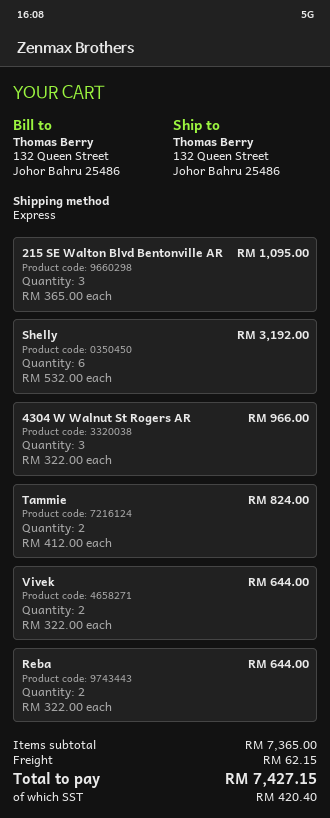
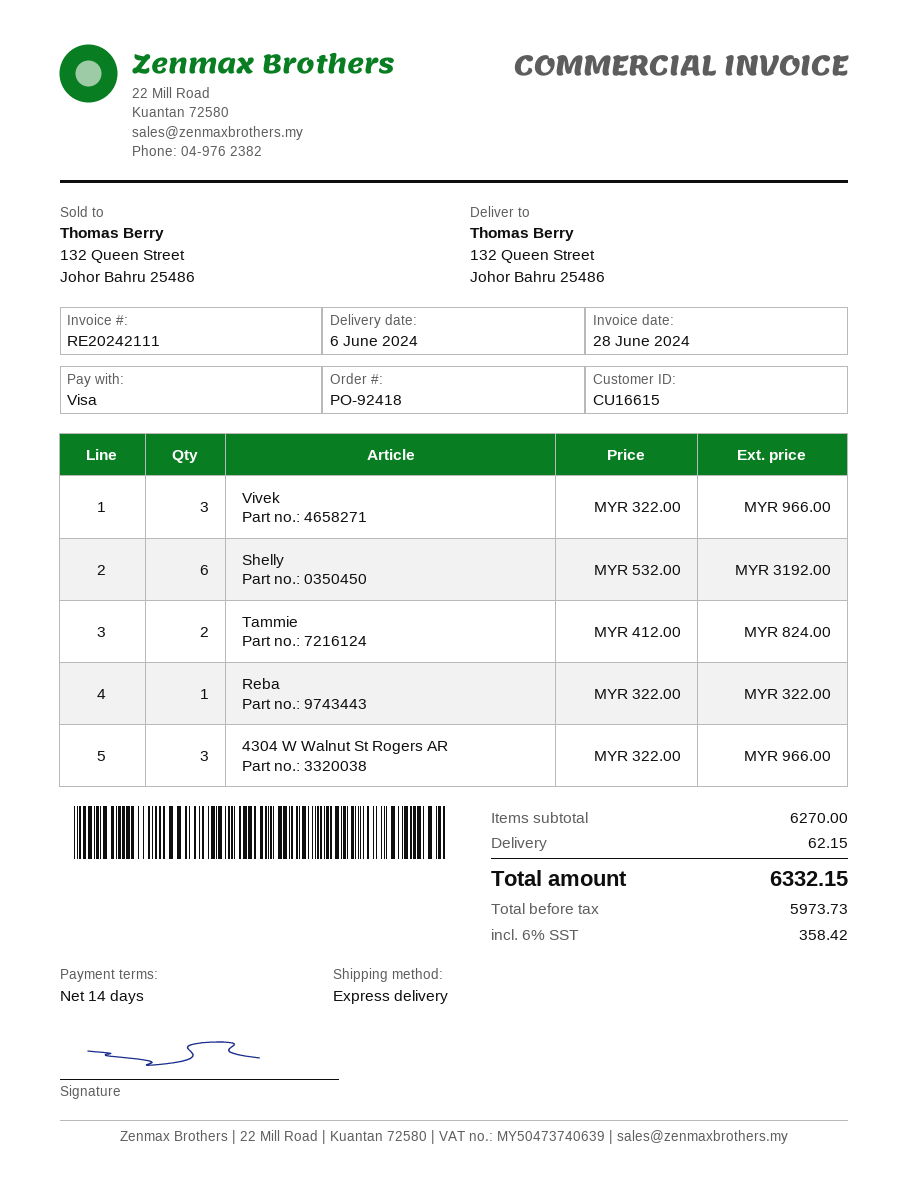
215 SE Walton Blvd Bentonville AR: 3 x 365.00 = 1095.00 -> none
Vivek: 2 x 322.00 = 644.00 -> 3 x 322.00 = 966.00
Reba: 2 x 322.00 = 644.00 -> 1 x 322.00 = 322.00
subtotal: 7365.00 -> 6270.00
tax: 420.40 -> 358.42
total: 7427.15 -> 6332.15

